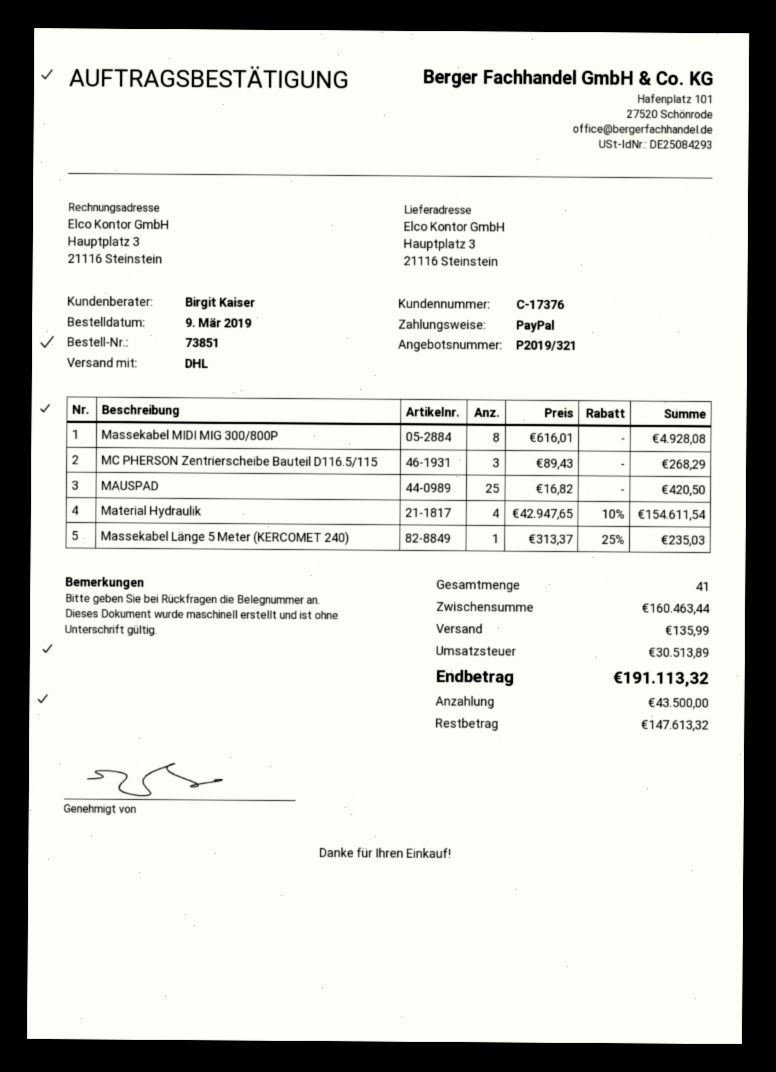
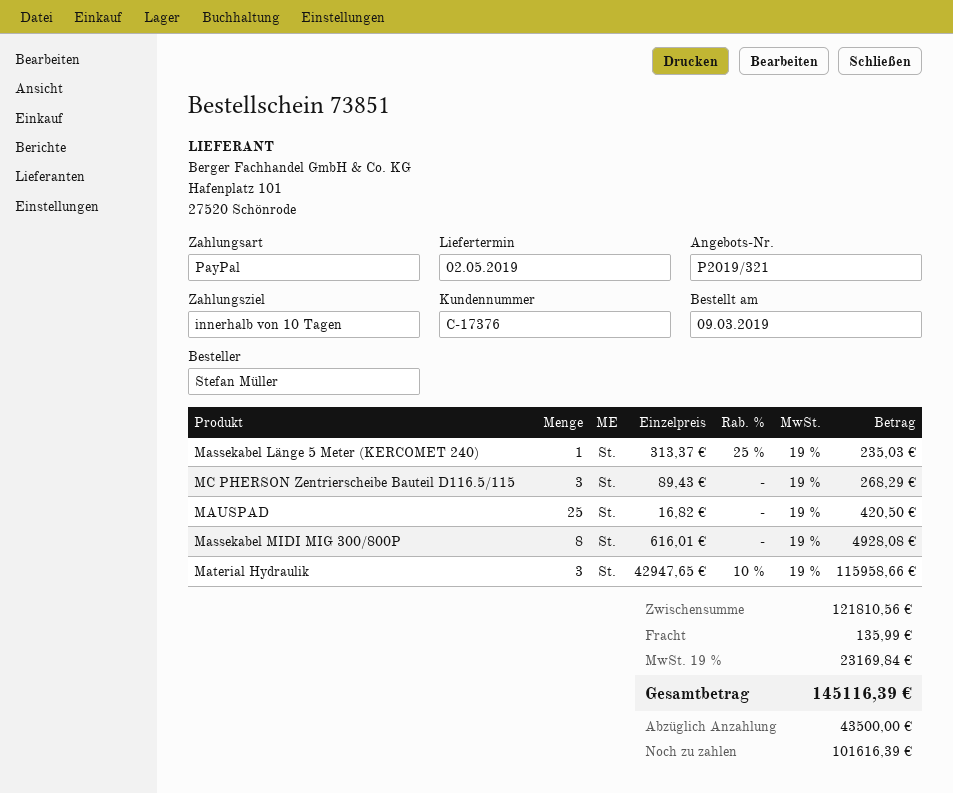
Material Hydraulik: 4 x 42947.65 - 10% = 154611.54 -> 3 x 42947.65 - 10% = 115958.66
subtotal: 160463.44 -> 121810.56
tax: 30513.89 -> 23169.84
total: 191113.32 -> 145116.39
balance: 147613.32 -> 101616.39

